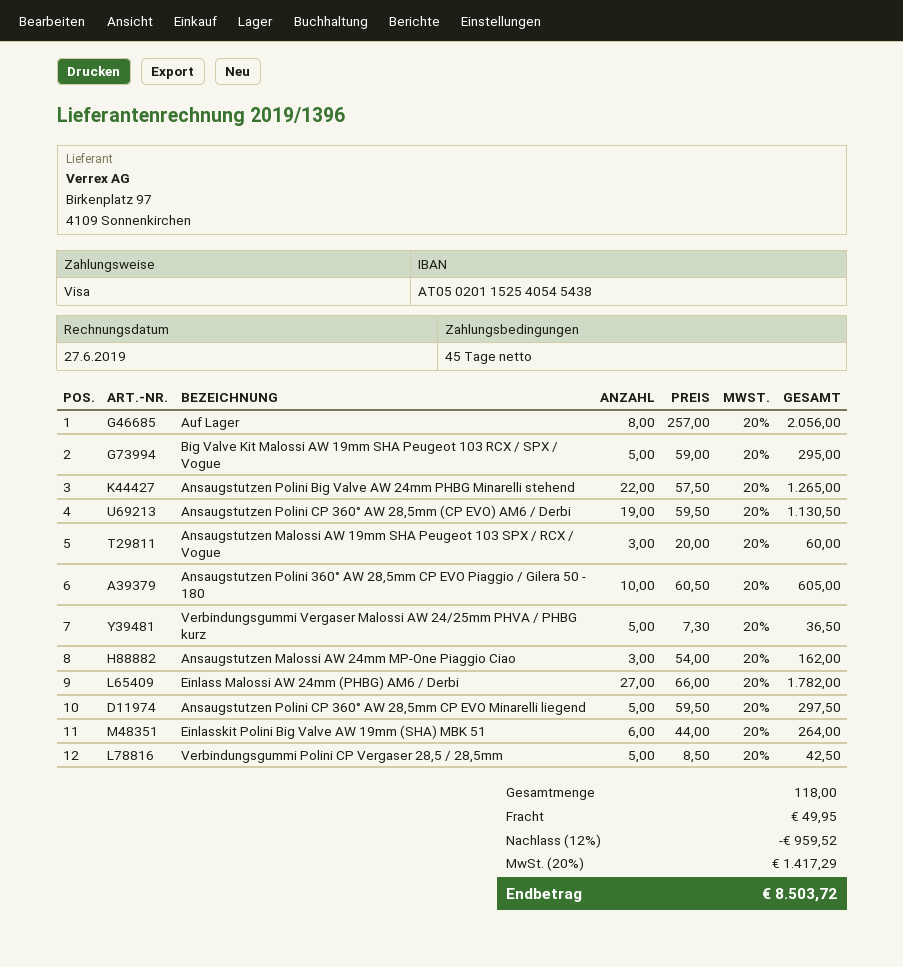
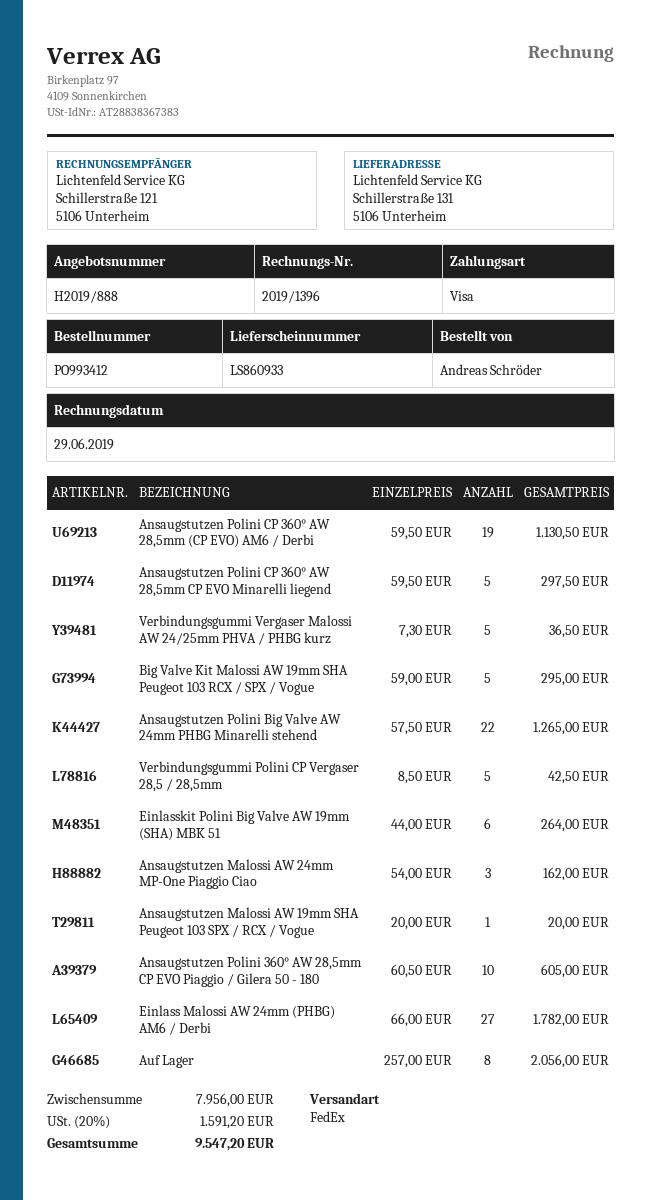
invoice date: 2019-06-27 -> 2019-06-29
Ansaugstutzen Malossi AW 19mm SHA Peugeot 103 SPX / RCX / Vogue: 3 x 20.00 = 60.00 -> 1 x 20.00 = 20.00
discount: 12% = 959.52 -> none
shipping: 49.95 -> none
tax: 20% = 1417.29 -> 20% = 1591.20
total: 8503.72 -> 9547.20

